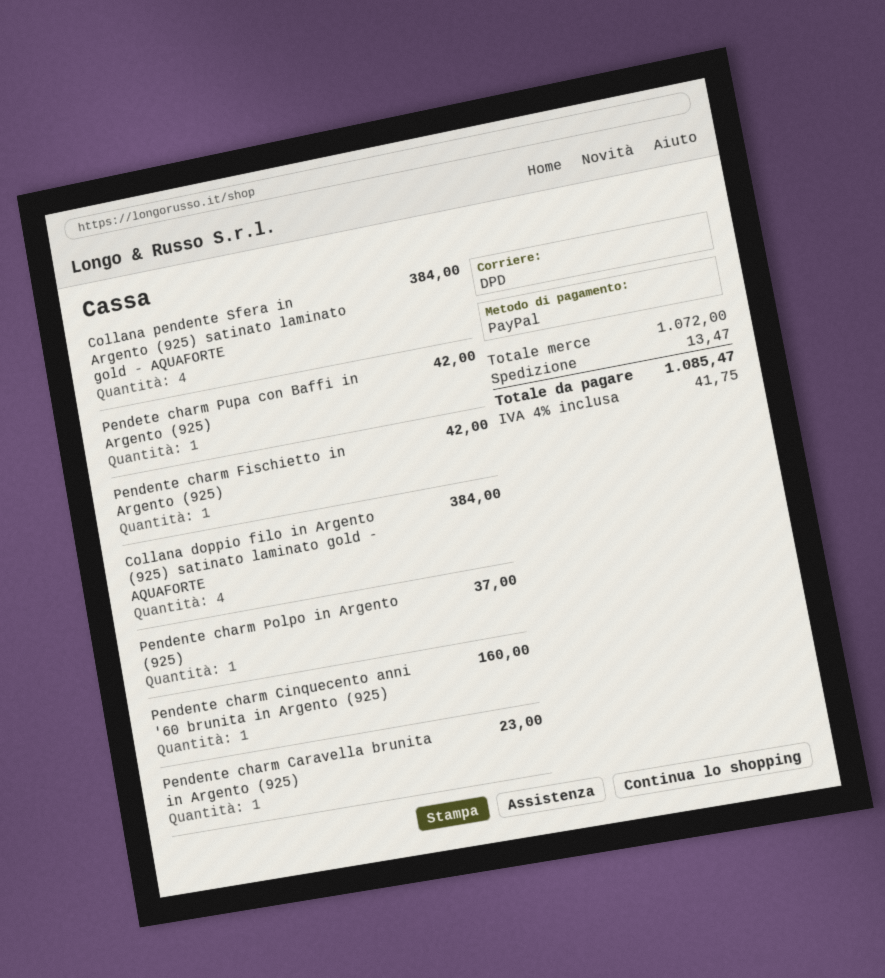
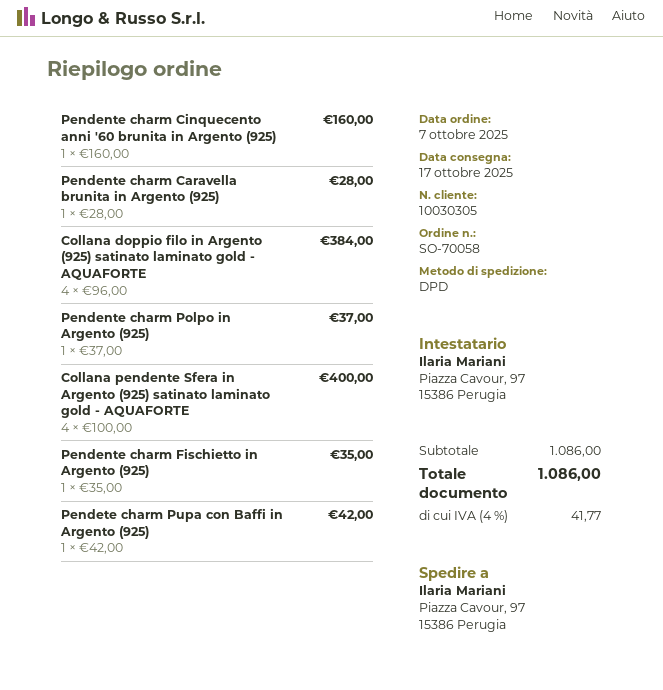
Collana pendente Sfera in Argento (925) satinato laminato gold - AQUAFORTE: 4 for 384.00 -> 4 for 400.00
Pendente charm Fischietto in Argento (925): 1 for 42.00 -> 1 for 35.00
Pendente charm Caravella brunita in Argento (925): 1 for 23.00 -> 1 for 28.00
subtotal: 1072.00 -> 1086.00
shipping: 13.47 -> none
tax: 4% = 41.75 -> 4% = 41.77
total: 1085.47 -> 1086.00

